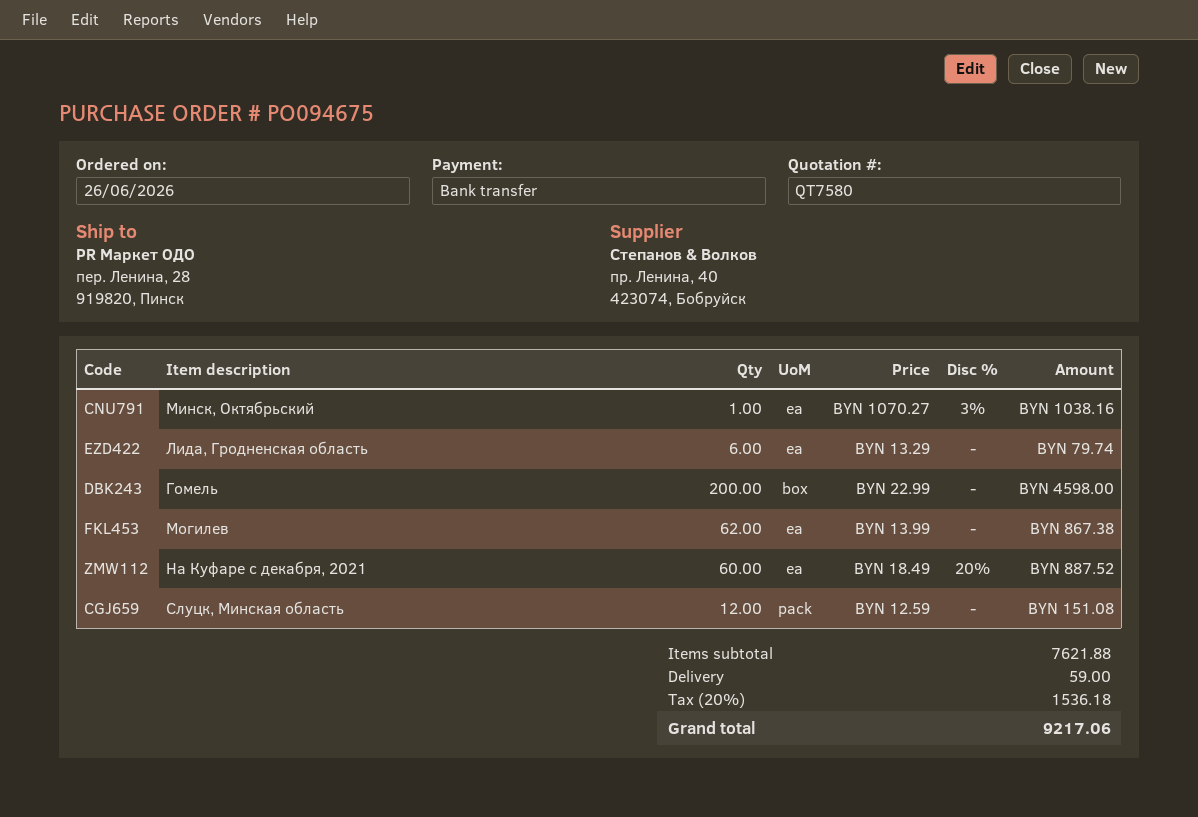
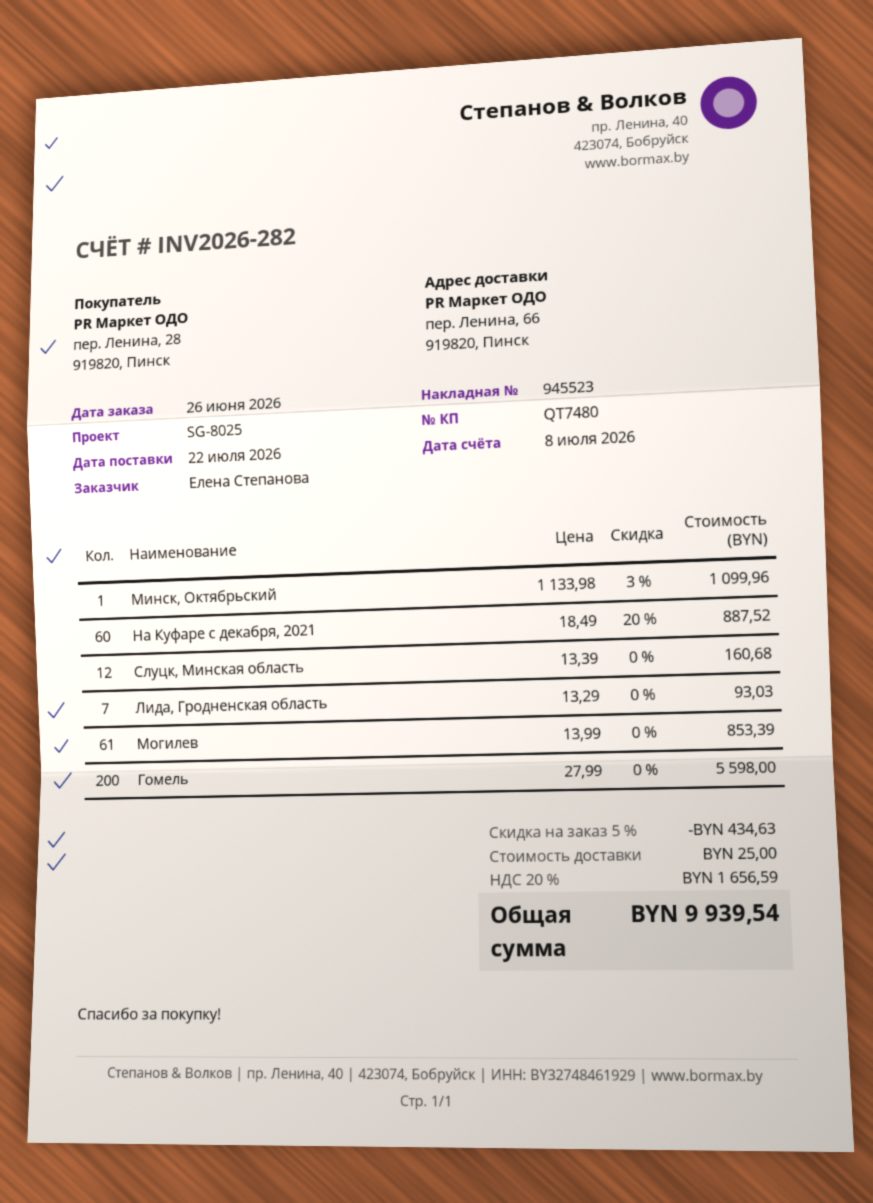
quote number: QT7580 -> QT7480
ship to: пер. Ленина, 28, 919820, Пинск -> пер. Ленина, 66, 919820, Пинск
Минск, Октябрьский: 1 x 1070.27 - 3% = 1038.16 -> 1 x 1133.98 - 3% = 1099.96
Лида, Гродненская область: 6 x 13.29 = 79.74 -> 7 x 13.29 = 93.03
Гомель: 200 x 22.99 = 4598.00 -> 200 x 27.99 = 5598.00
Могилев: 62 x 13.99 = 867.38 -> 61 x 13.99 = 853.39
Слуцк, Минская область: 12 x 12.59 = 151.08 -> 12 x 13.39 = 160.68
discount: none -> 5% = 434.63
shipping: 59.00 -> 25.00
tax: 20% = 1536.18 -> 20% = 1656.59
total: 9217.06 -> 9939.54

